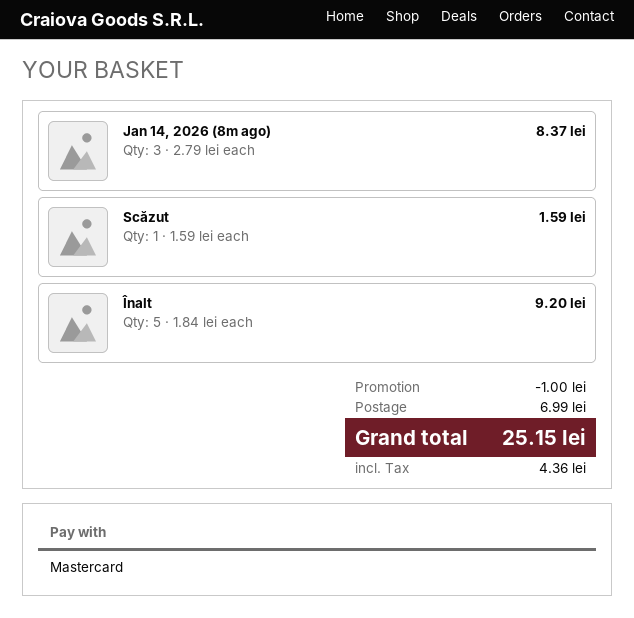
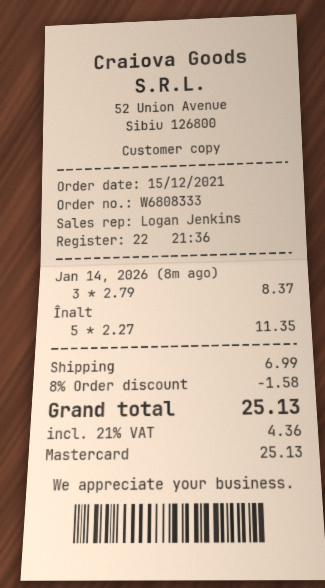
Scăzut: 1 x 1.59 = 1.59 -> none
Înalt: 5 x 1.84 = 9.20 -> 5 x 2.27 = 11.35
discount: 1.00 -> 1.58
total: 25.15 -> 25.13

